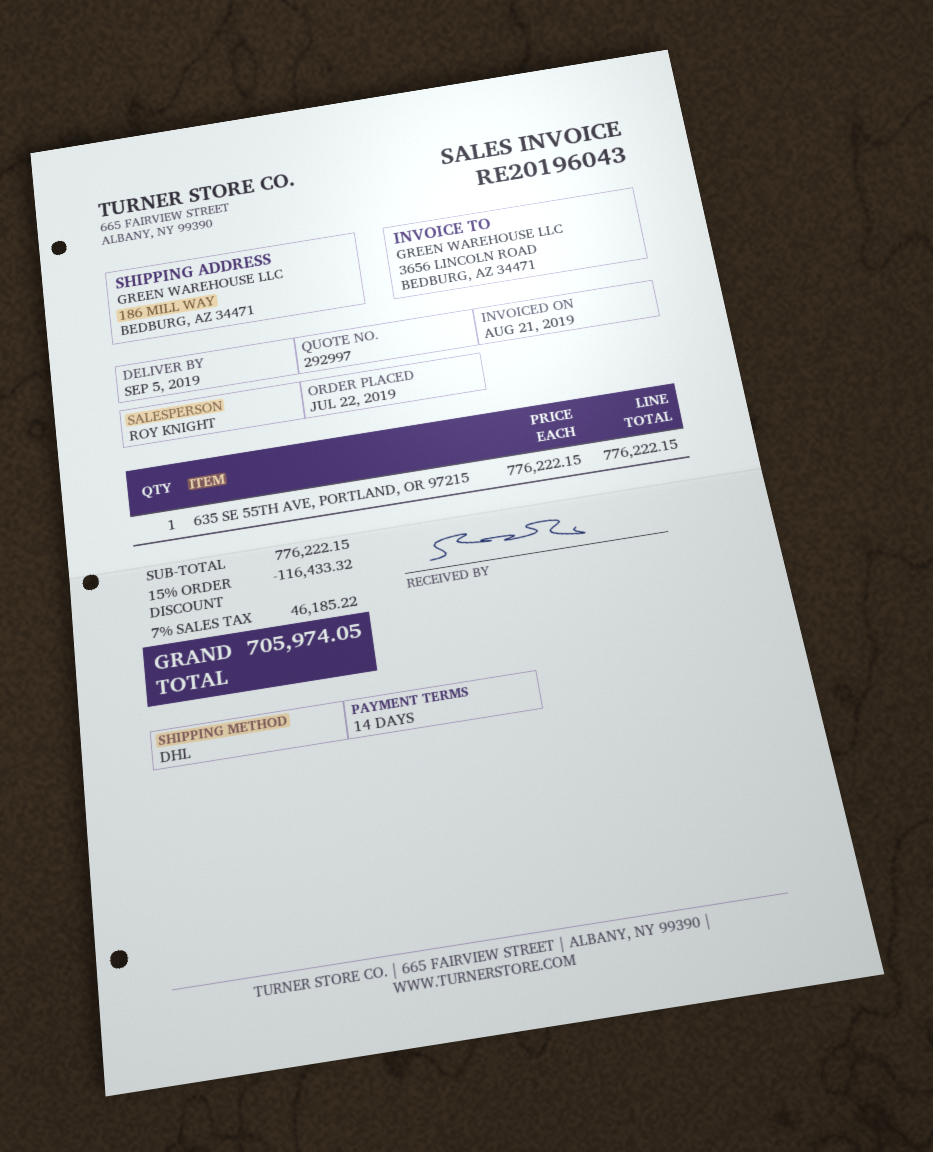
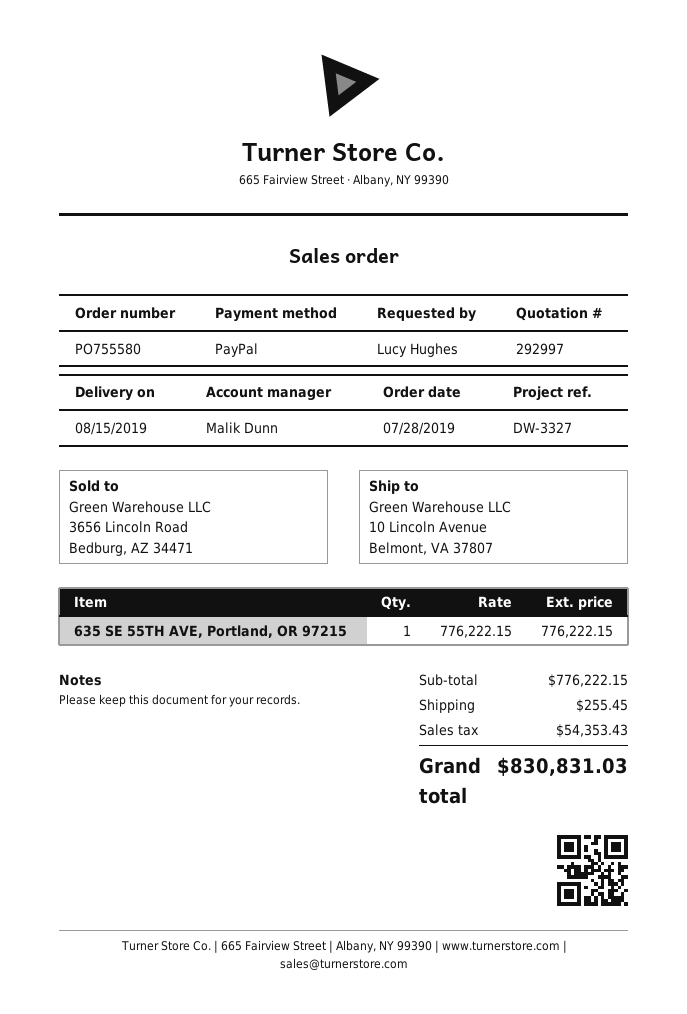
order date: 2019-07-22 -> 2019-07-28
delivery date: 2019-09-05 -> 2019-08-15
sales rep: ROY KNIGHT -> Malik Dunn
ship to: 186 MILL WAY, BEDBURG, AZ 34471 -> 10 Lincoln Avenue, Belmont, VA 37807
discount: 15% = 116433.32 -> none
shipping: none -> 255.45
tax: 46185.22 -> 54353.43
total: 705974.05 -> 830831.03

